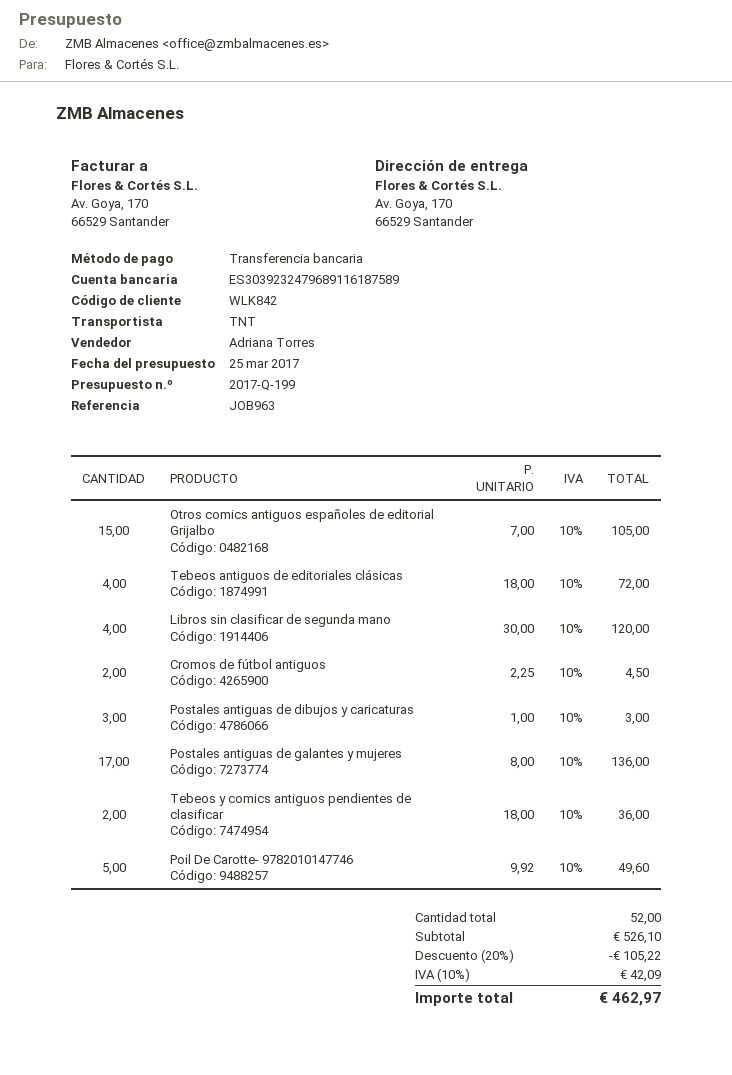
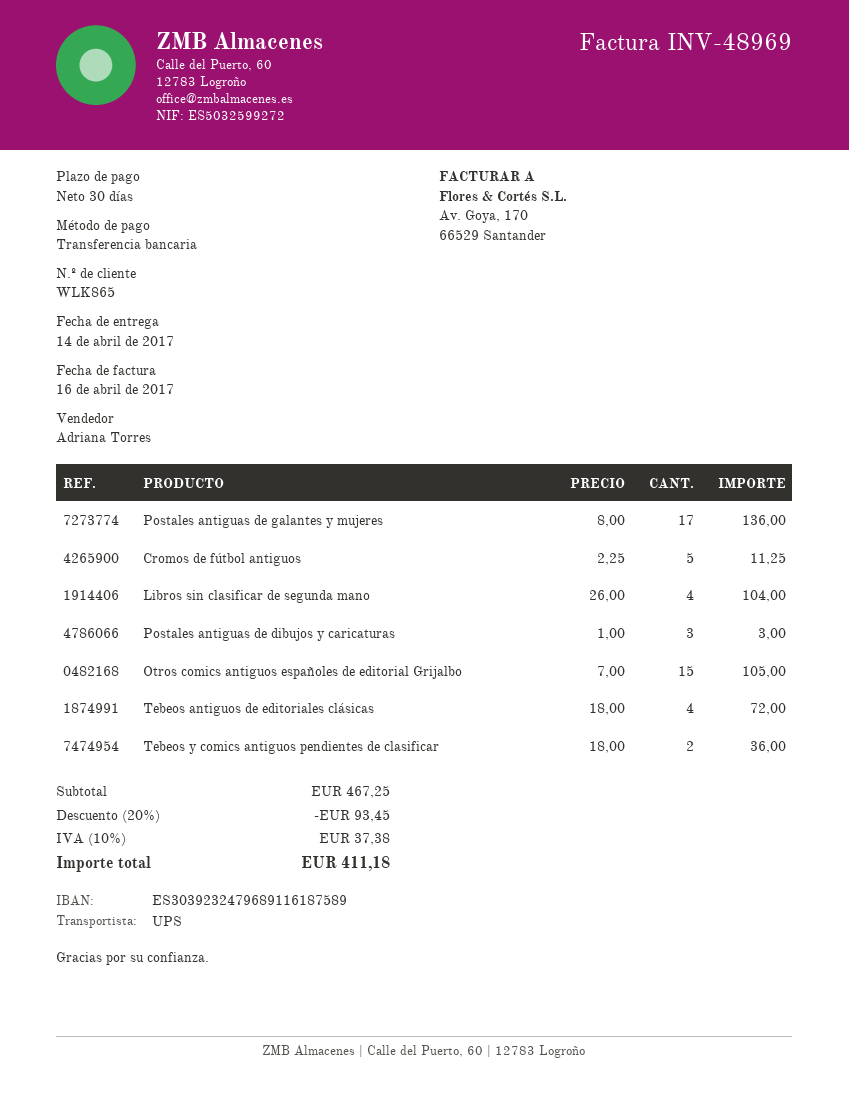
customer number: WLK842 -> WLK865
shipping method: TNT -> UPS
Libros sin clasificar de segunda mano: 4 x 30.00 = 120.00 -> 4 x 26.00 = 104.00
Cromos de fútbol antiguos: 2 x 2.25 = 4.50 -> 5 x 2.25 = 11.25
Poil De Carotte- 9782010147746: 5 x 9.92 = 49.60 -> none
subtotal: 526.10 -> 467.25
discount: 20% = 105.22 -> 20% = 93.45
tax: 10% = 42.09 -> 10% = 37.38
total: 462.97 -> 411.18

